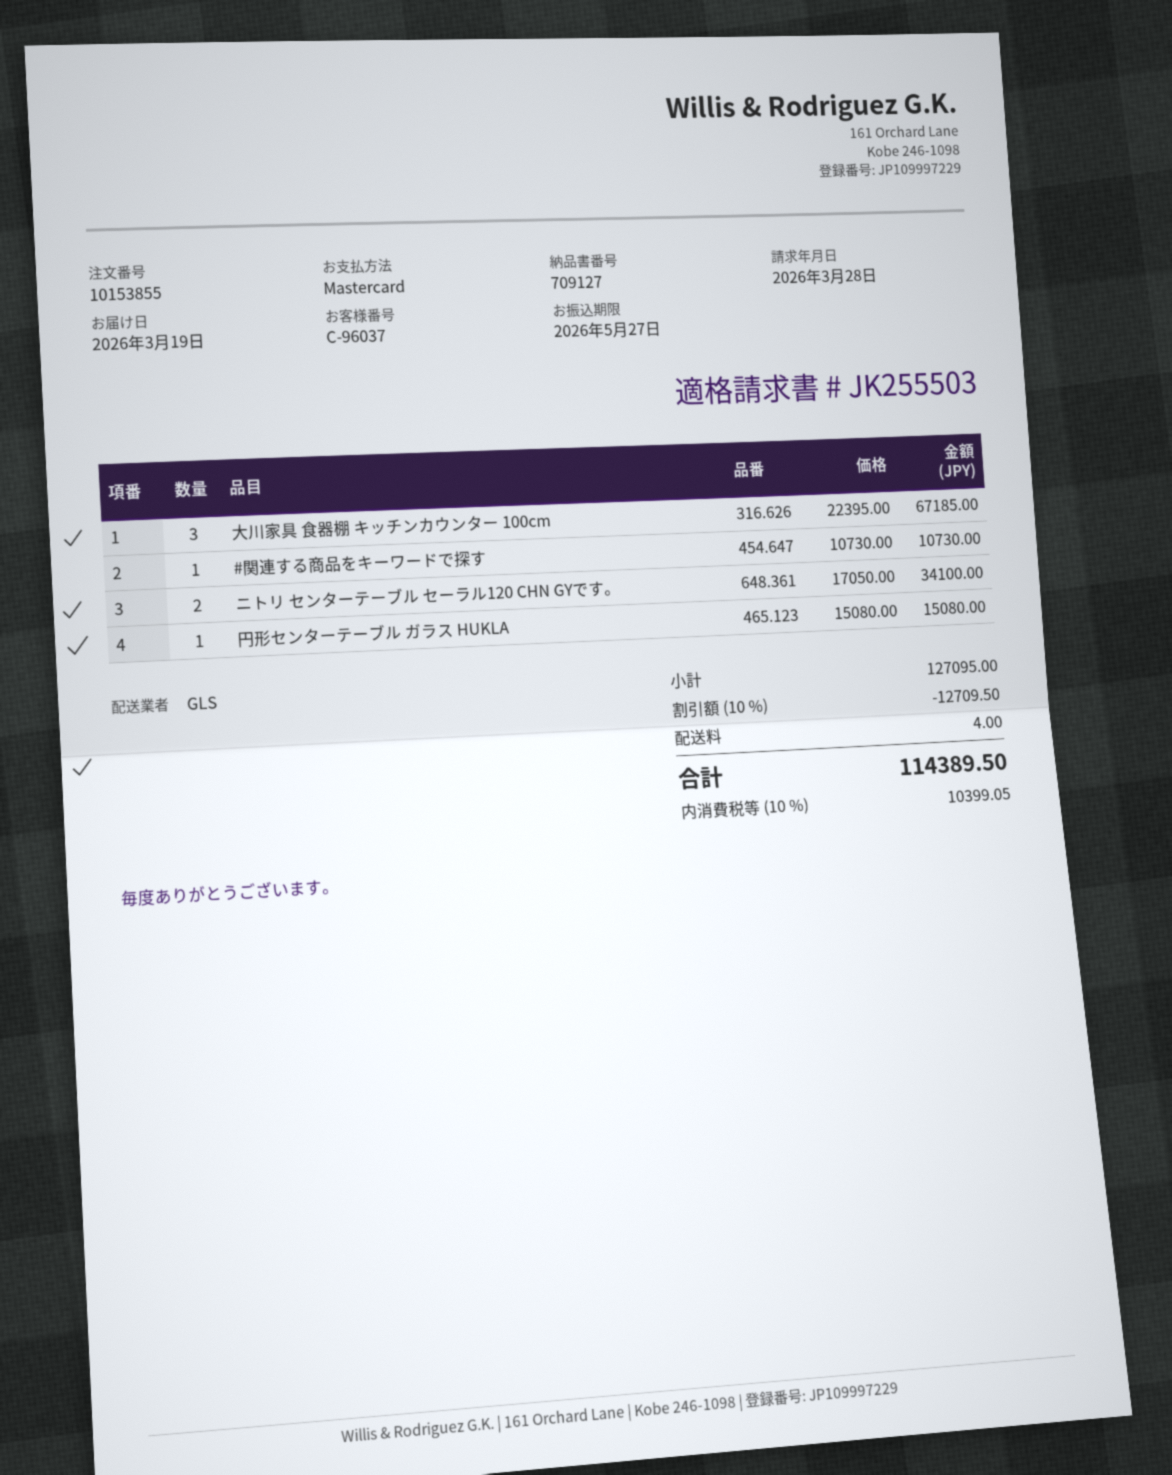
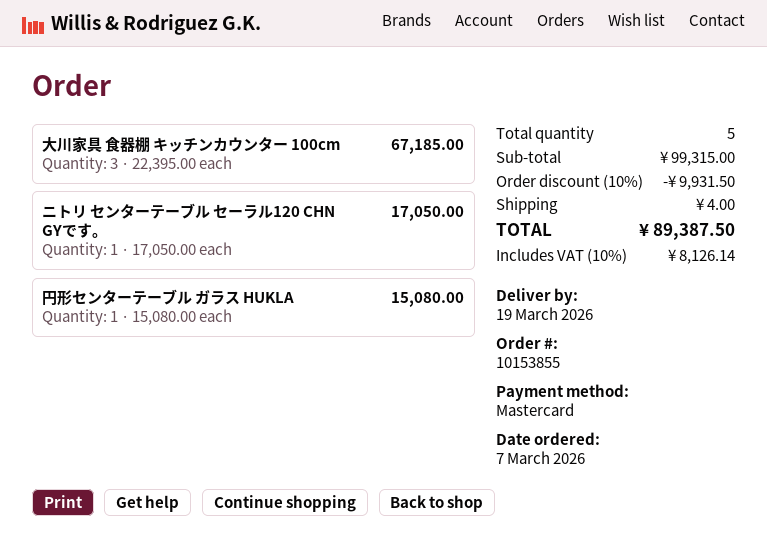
#関連する商品をキーワードで探す: 1 x 10730.00 = 10730.00 -> none
ニトリ センターテーブル セーラル120 CHN GYです。: 2 x 17050.00 = 34100.00 -> 1 x 17050.00 = 17050.00
subtotal: 127095.00 -> 99315.00
discount: 10% = 12709.50 -> 10% = 9931.50
tax: 10% = 10399.05 -> 10% = 8126.14
total: 114389.50 -> 89387.50

